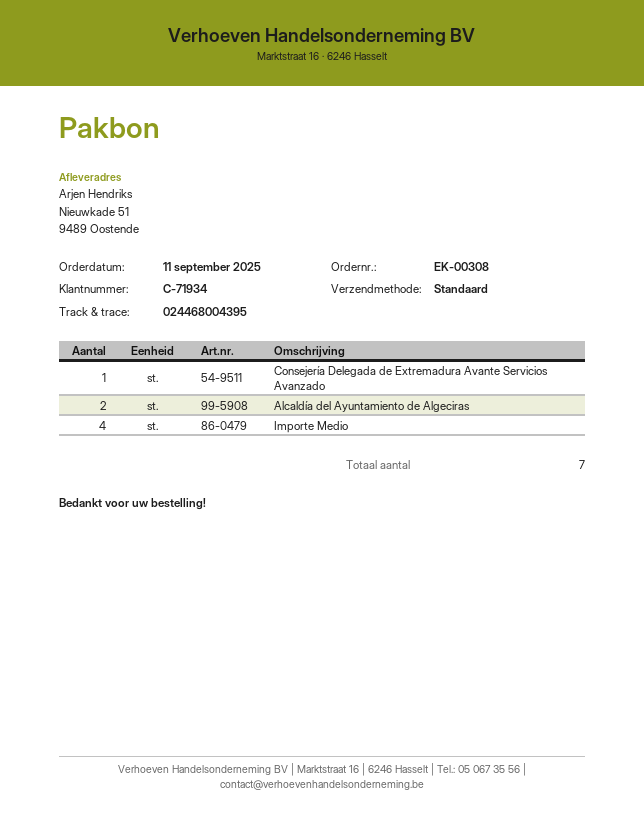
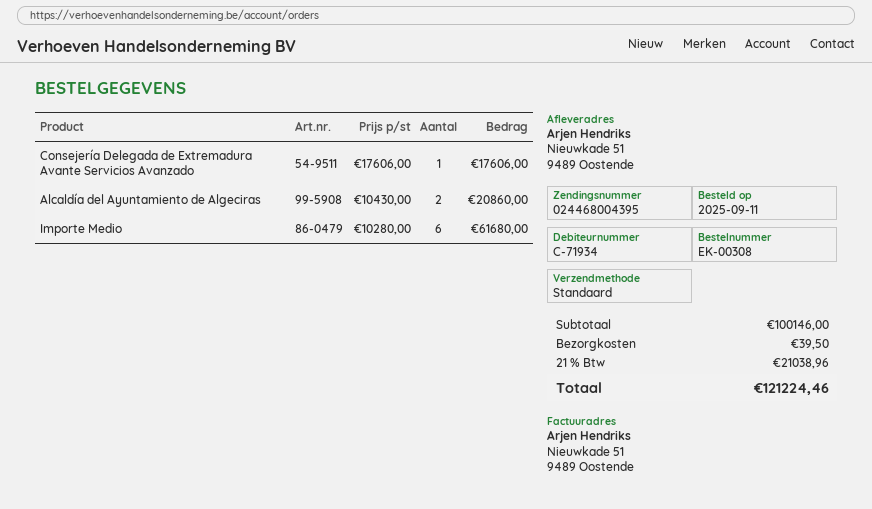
Importe Medio: 4 -> 6

